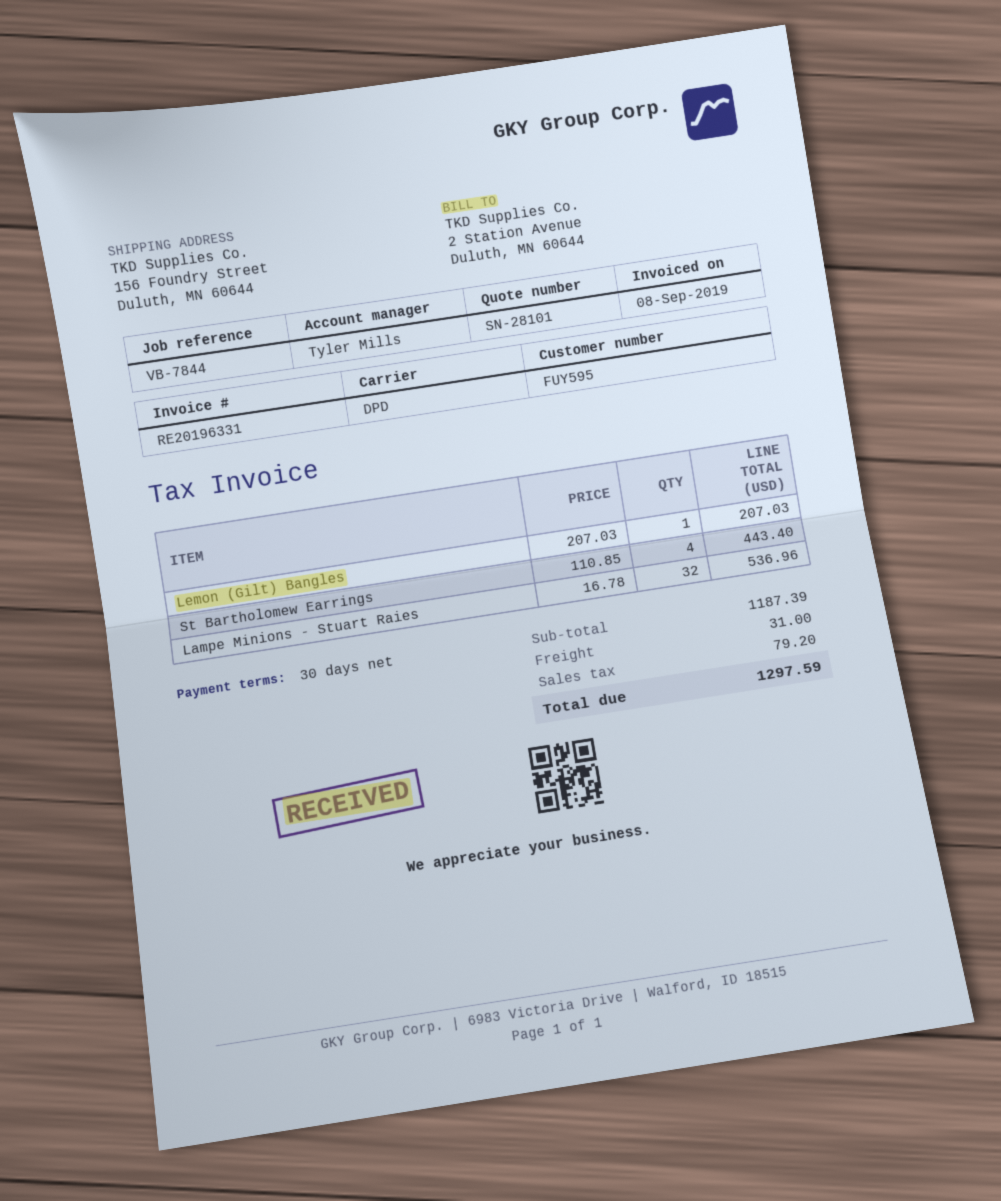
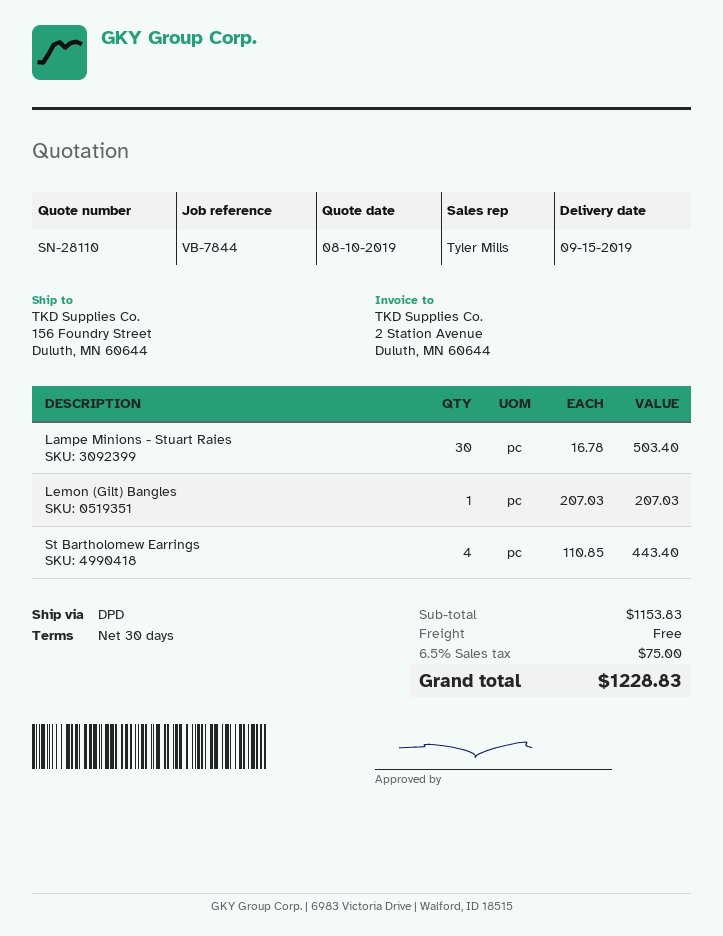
quote number: SN-28101 -> SN-28110
Lampe Minions - Stuart Raies: 32 x 16.78 = 536.96 -> 30 x 16.78 = 503.40
subtotal: 1187.39 -> 1153.83
shipping: 31.00 -> 0.00
tax: 79.20 -> 75.00
total: 1297.59 -> 1228.83

